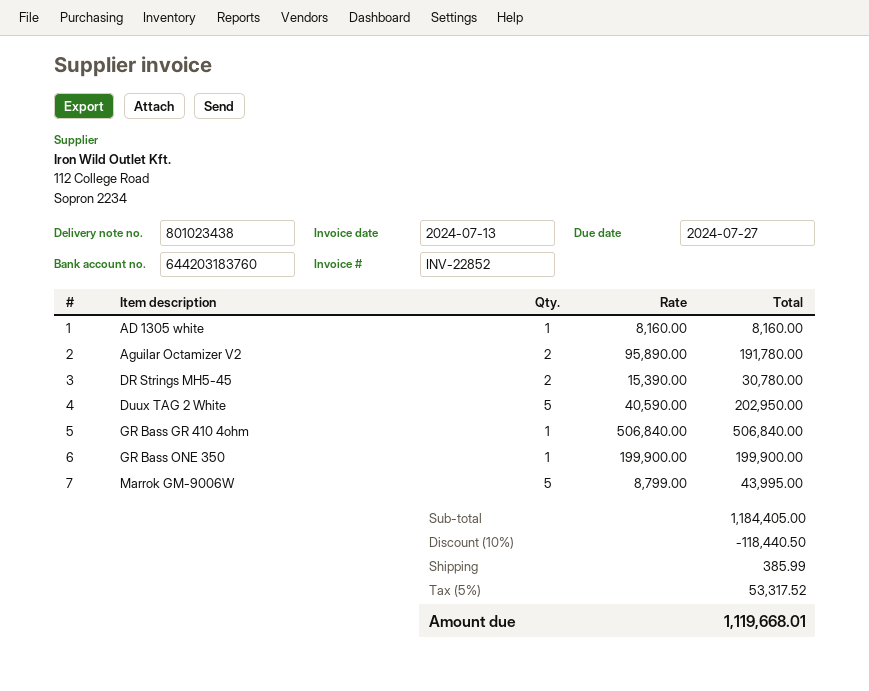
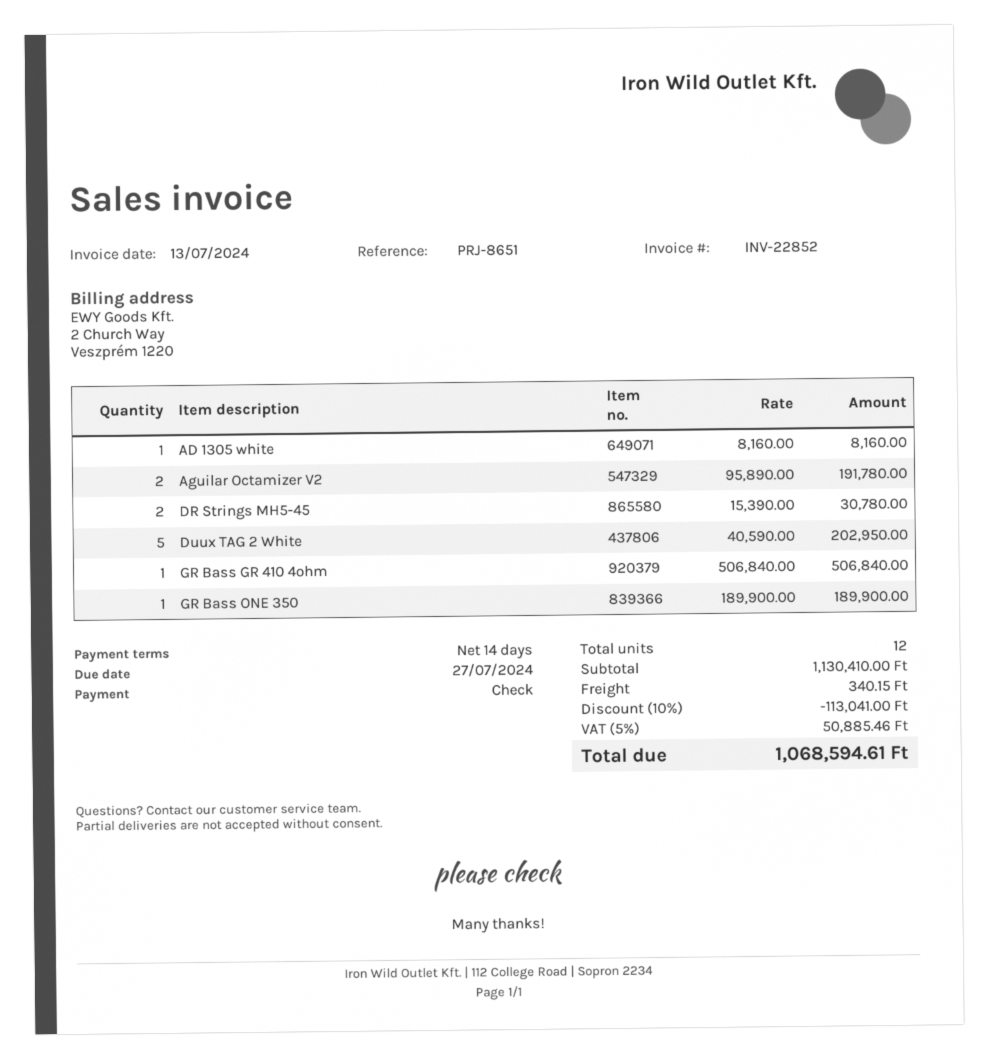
GR Bass ONE 350: 1 x 199900.00 = 199900.00 -> 1 x 189900.00 = 189900.00
Marrok GM-9006W: 5 x 8799.00 = 43995.00 -> none
subtotal: 1184405.00 -> 1130410.00
discount: 10% = 118440.50 -> 10% = 113041.00
shipping: 385.99 -> 340.15
tax: 5% = 53317.52 -> 5% = 50885.46
total: 1119668.01 -> 1068594.61

